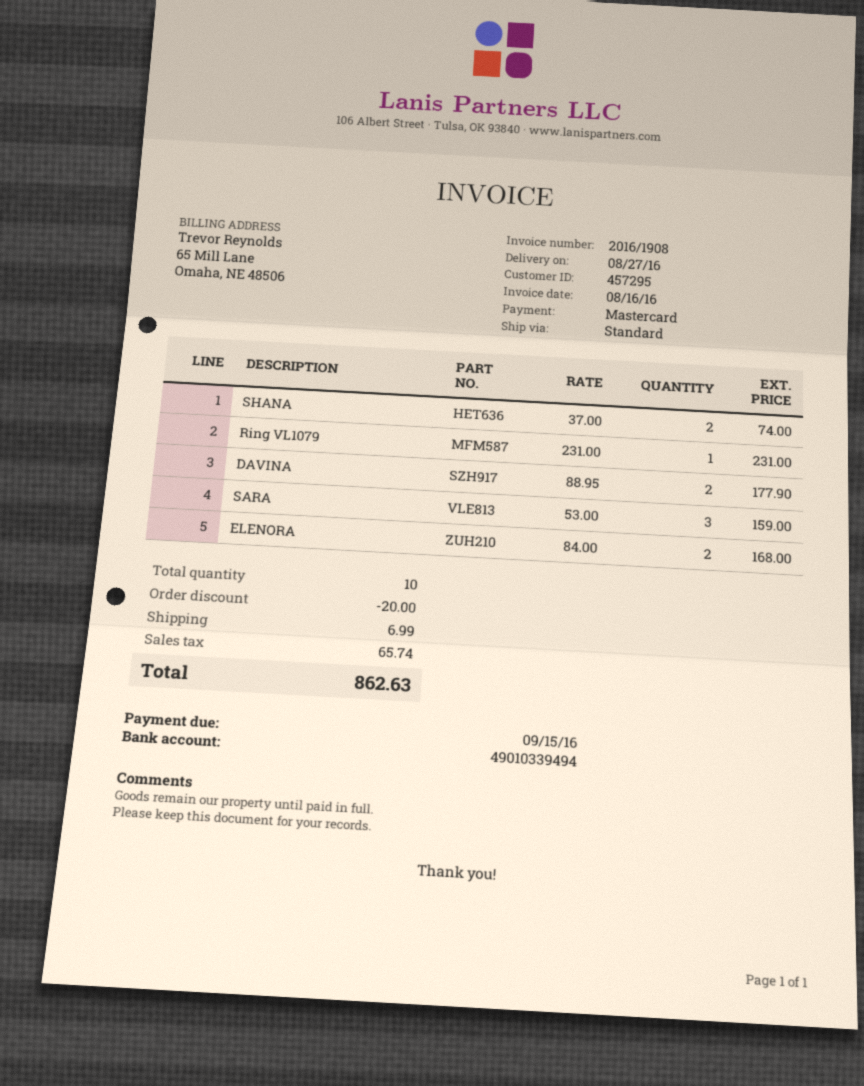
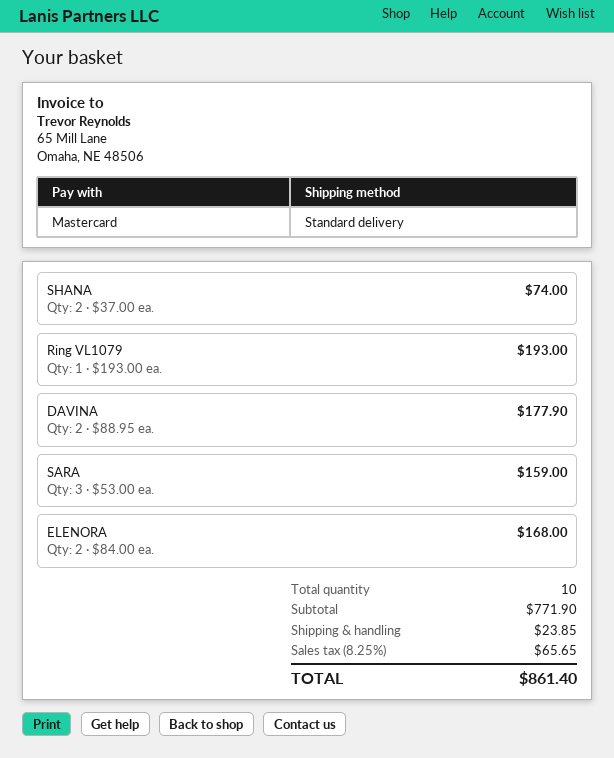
Ring VL1079: 1 x 231.00 = 231.00 -> 1 x 193.00 = 193.00
discount: 20.00 -> none
shipping: 6.99 -> 23.85
tax: 65.74 -> 65.65
total: 862.63 -> 861.40

